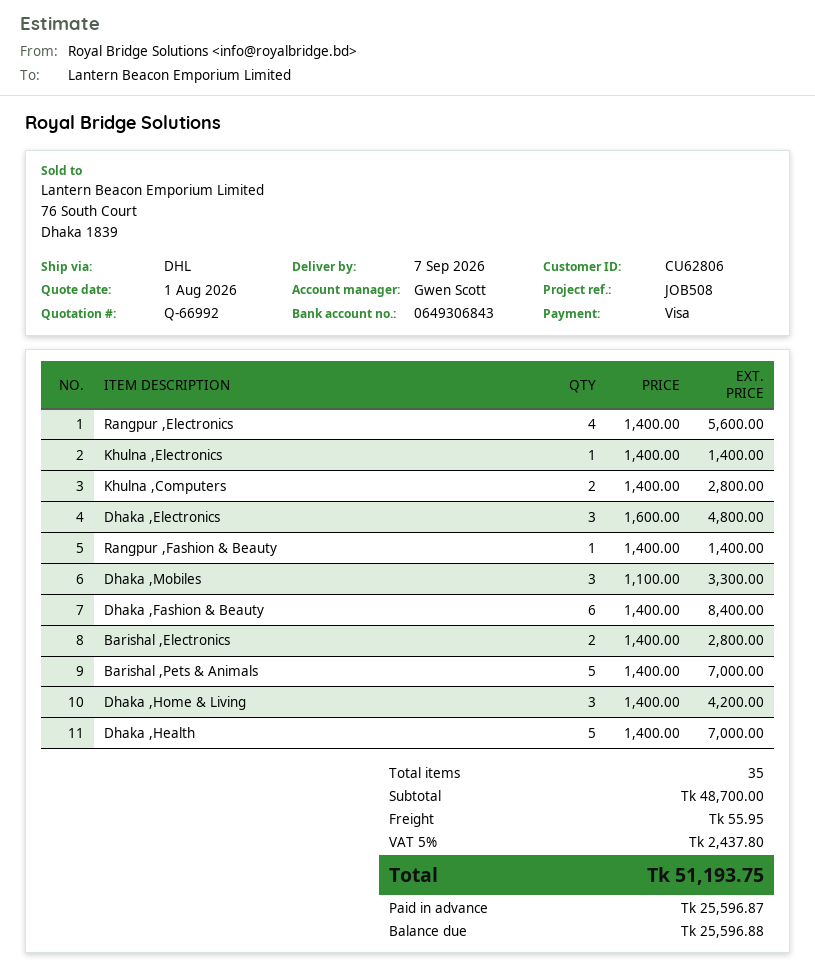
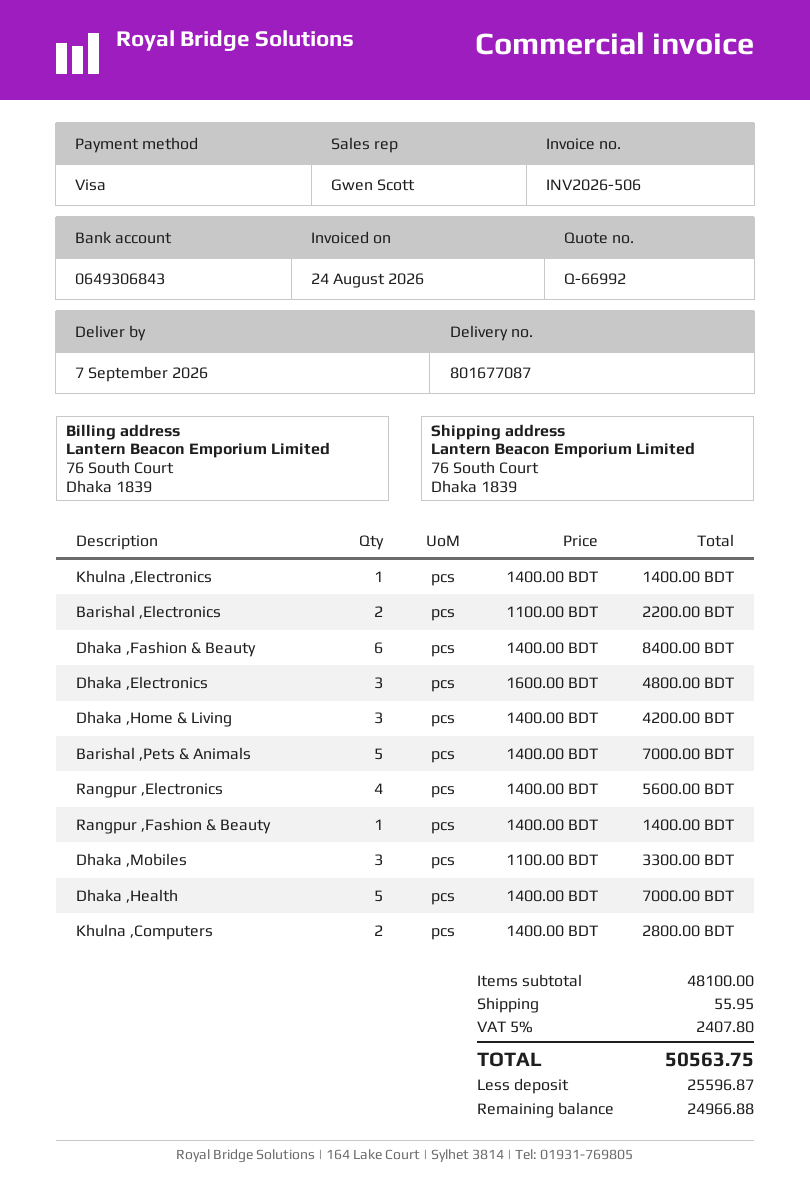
Barishal ,Electronics: 2 x 1400.00 = 2800.00 -> 2 x 1100.00 = 2200.00
subtotal: 48700.00 -> 48100.00
tax: 5% = 2437.80 -> 5% = 2407.80
total: 51193.75 -> 50563.75
balance: 25596.88 -> 24966.88

